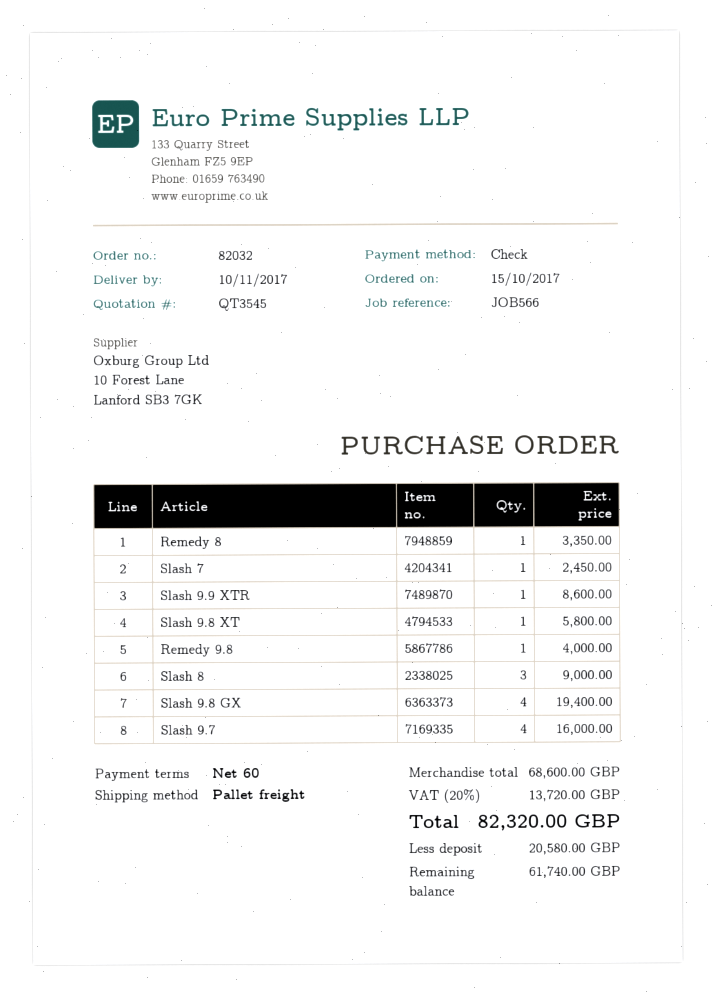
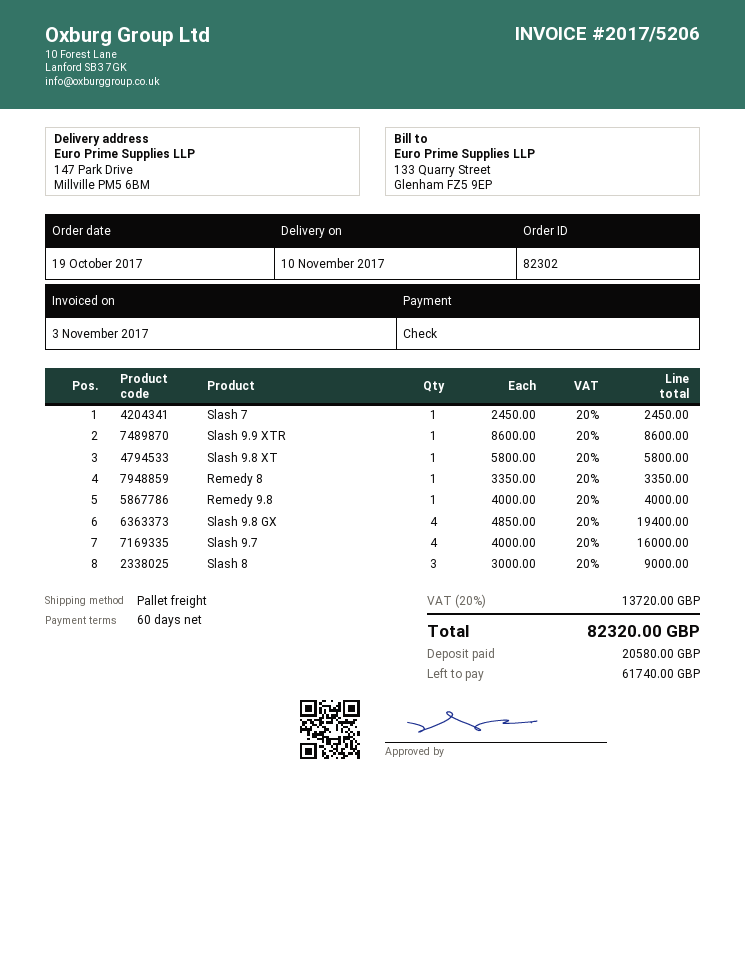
order number: 82032 -> 82302
order date: 2017-10-15 -> 2017-10-19

